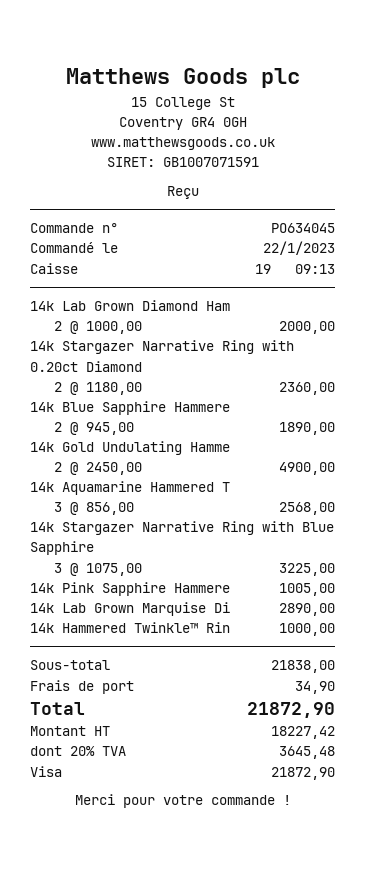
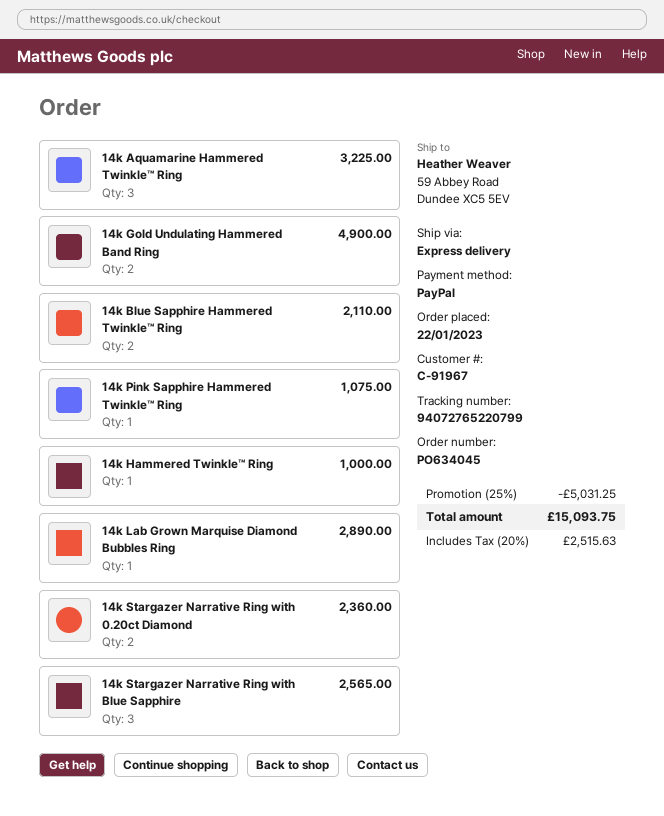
payment method: Visa -> PayPal
14k Lab Grown Diamond Ham: 2 for 2000.00 -> none
14k Blue Sapphire Hammere: 2 for 1890.00 -> 2 for 2110.00
14k Aquamarine Hammered T: 3 for 2568.00 -> 3 for 3225.00
14k Stargazer Narrative Ring with Blue Sapphire: 3 for 3225.00 -> 3 for 2565.00
14k Pink Sapphire Hammere: 1 for 1005.00 -> 1 for 1075.00
discount: none -> 25% = 5031.25
shipping: 34.90 -> none
tax: 20% = 3645.48 -> 20% = 2515.63
total: 21872.90 -> 15093.75

